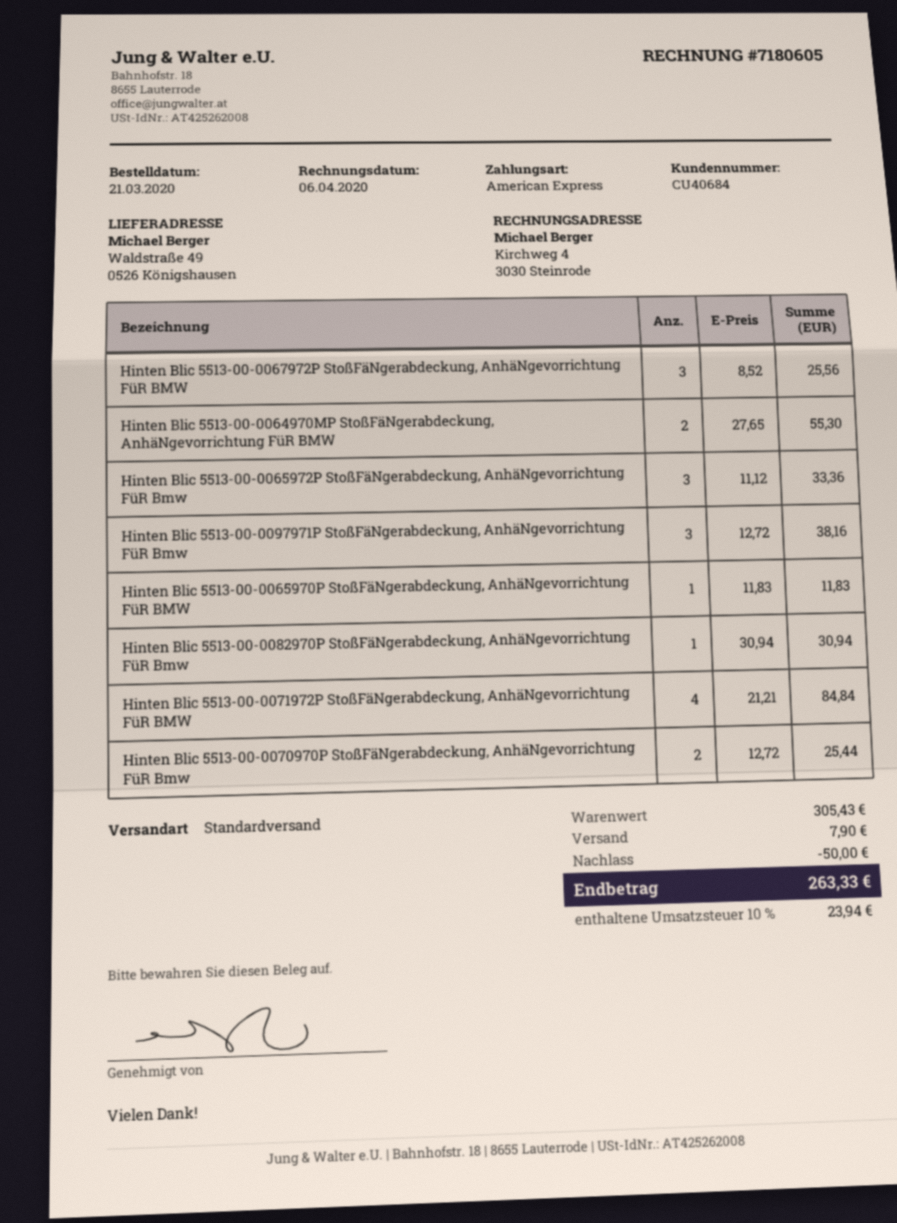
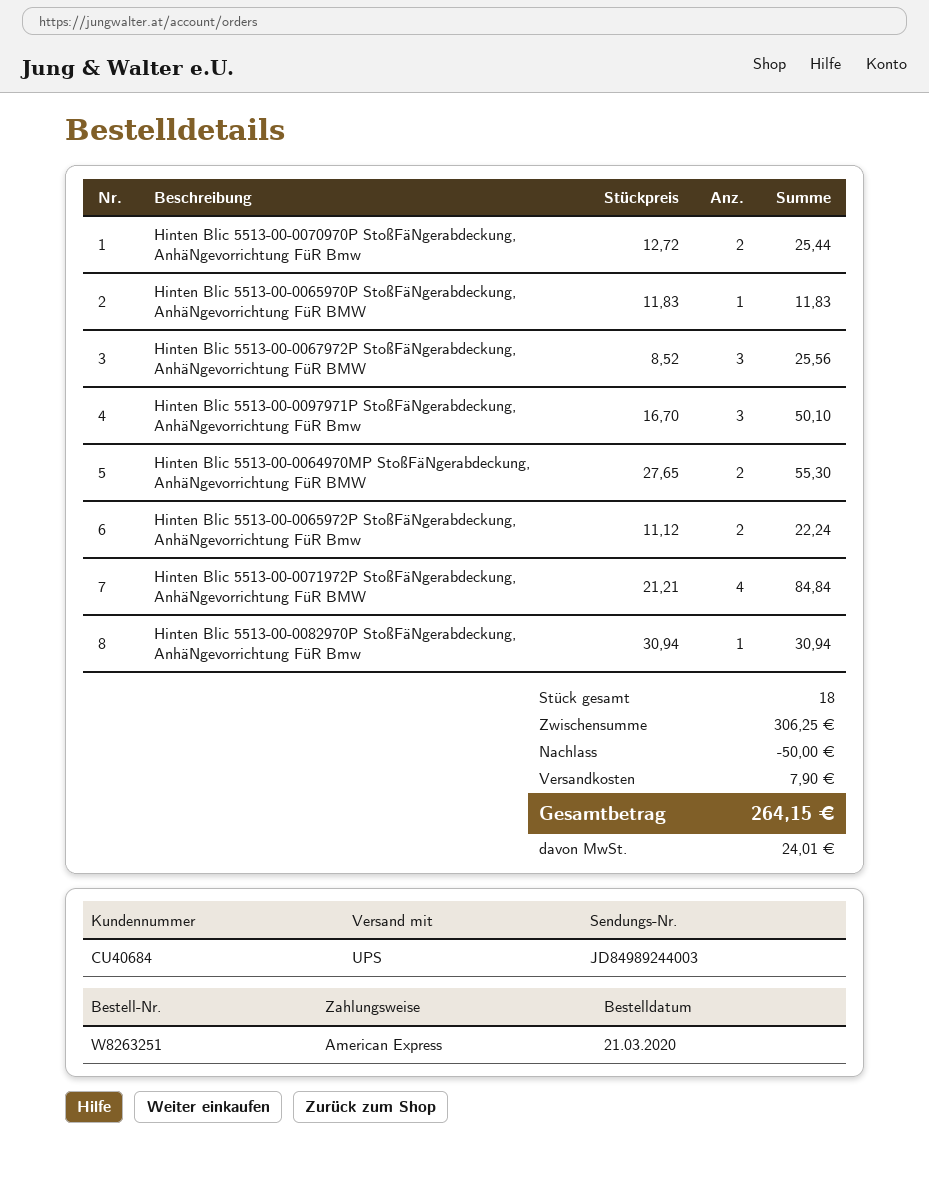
shipping method: standard -> UPS
Hinten Blic 5513-00-0065972P StoßFäNgerabdeckung, AnhäNgevorrichtung FüR Bmw: 3 x 11.12 = 33.36 -> 2 x 11.12 = 22.24
Hinten Blic 5513-00-0097971P StoßFäNgerabdeckung, AnhäNgevorrichtung FüR Bmw: 3 x 12.72 = 38.16 -> 3 x 16.70 = 50.10
subtotal: 305.43 -> 306.25
tax: 23.94 -> 24.01
total: 263.33 -> 264.15

